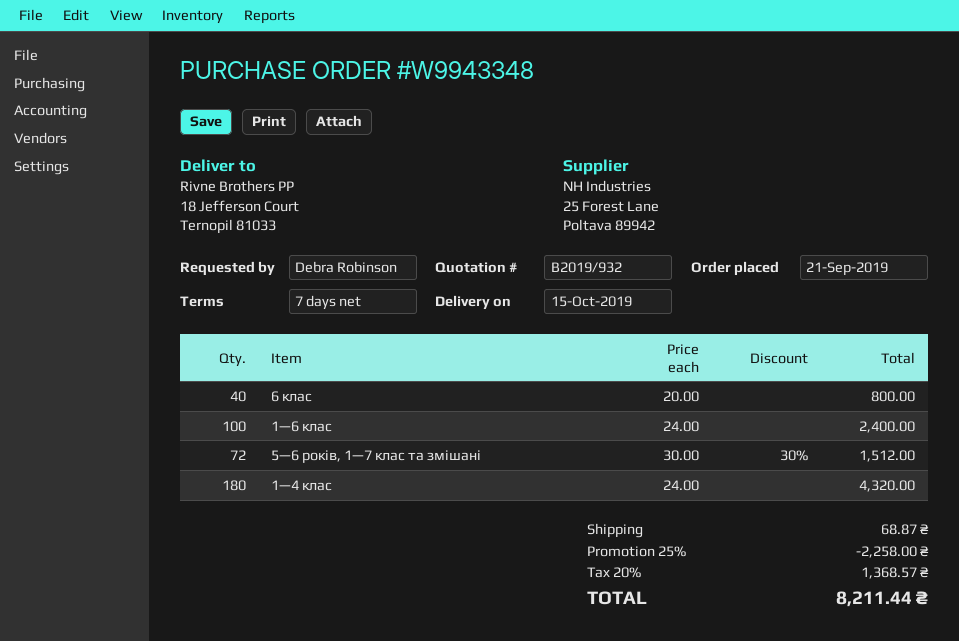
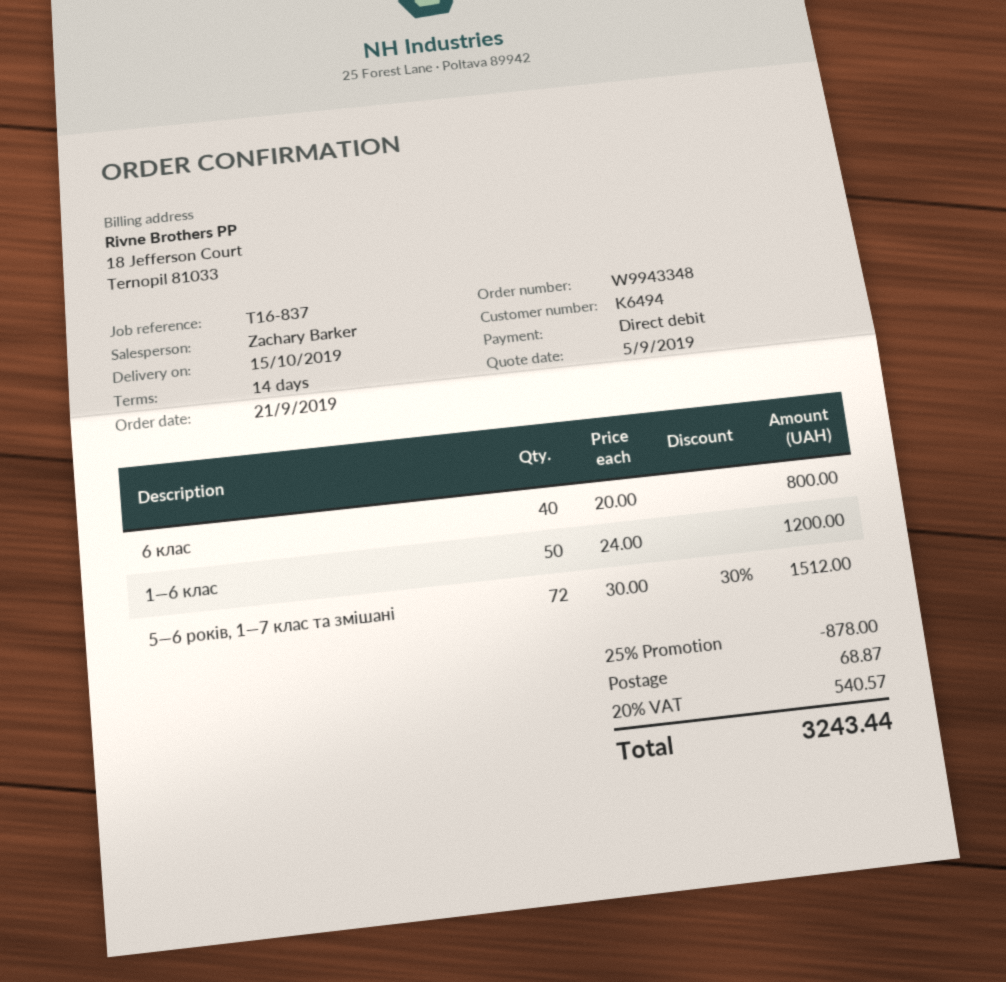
payment terms: 7 days -> 14 days
1—6 клас: 100 x 24.00 = 2400.00 -> 50 x 24.00 = 1200.00
1—4 клас: 180 x 24.00 = 4320.00 -> none
discount: 25% = 2258.00 -> 25% = 878.00
tax: 20% = 1368.57 -> 20% = 540.57
total: 8211.44 -> 3243.44

